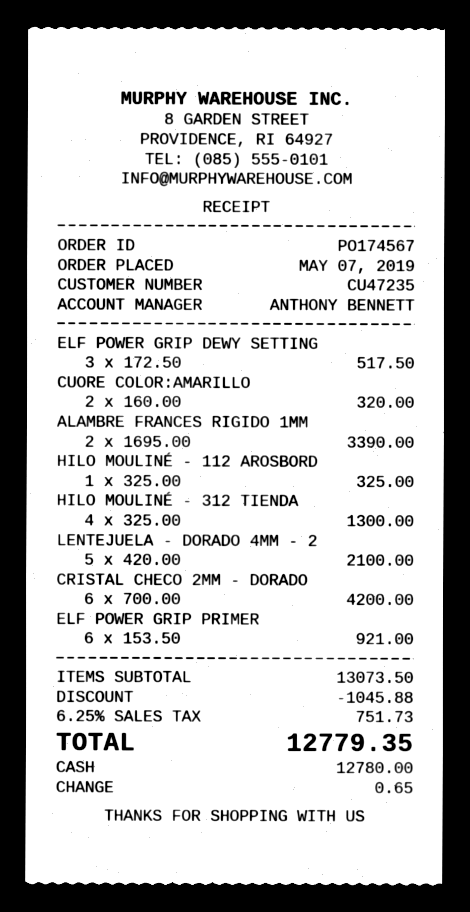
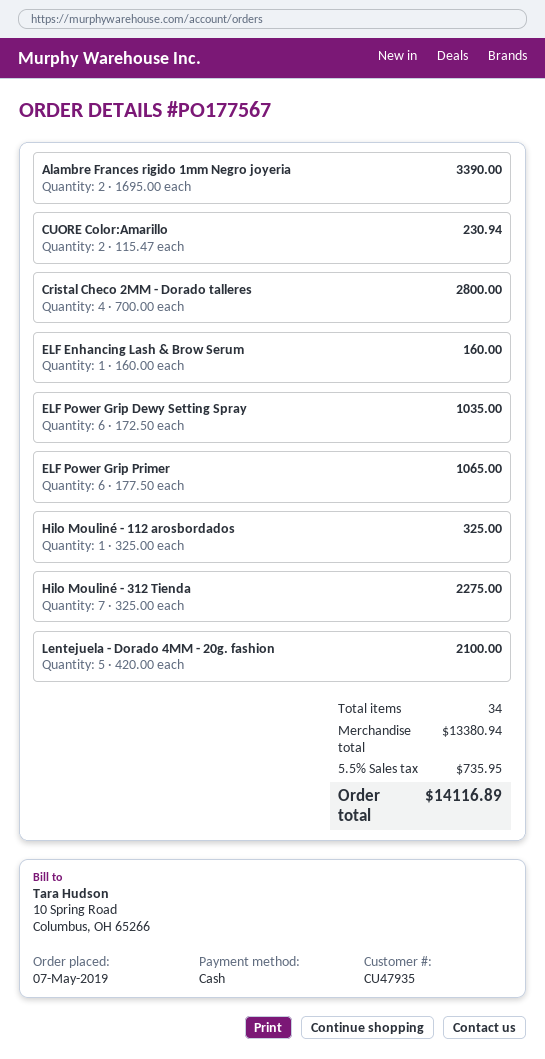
order number: PO174567 -> PO177567
customer number: CU47235 -> CU47935
ELF POWER GRIP DEWY SETTING: 3 x 172.50 = 517.50 -> 6 x 172.50 = 1035.00
CUORE COLOR:AMARILLO: 2 x 160.00 = 320.00 -> 2 x 115.47 = 230.94
HILO MOULINÉ - 312 TIENDA: 4 x 325.00 = 1300.00 -> 7 x 325.00 = 2275.00
CRISTAL CHECO 2MM - DORADO: 6 x 700.00 = 4200.00 -> 4 x 700.00 = 2800.00
ELF POWER GRIP PRIMER: 6 x 153.50 = 921.00 -> 6 x 177.50 = 1065.00
ELF Enhancing Lash & Brow Serum: none -> 1 x 160.00 = 160.00
subtotal: 13073.50 -> 13380.94
discount: 1045.88 -> none
tax: 6.25% = 751.73 -> 5.5% = 735.95
total: 12779.35 -> 14116.89

